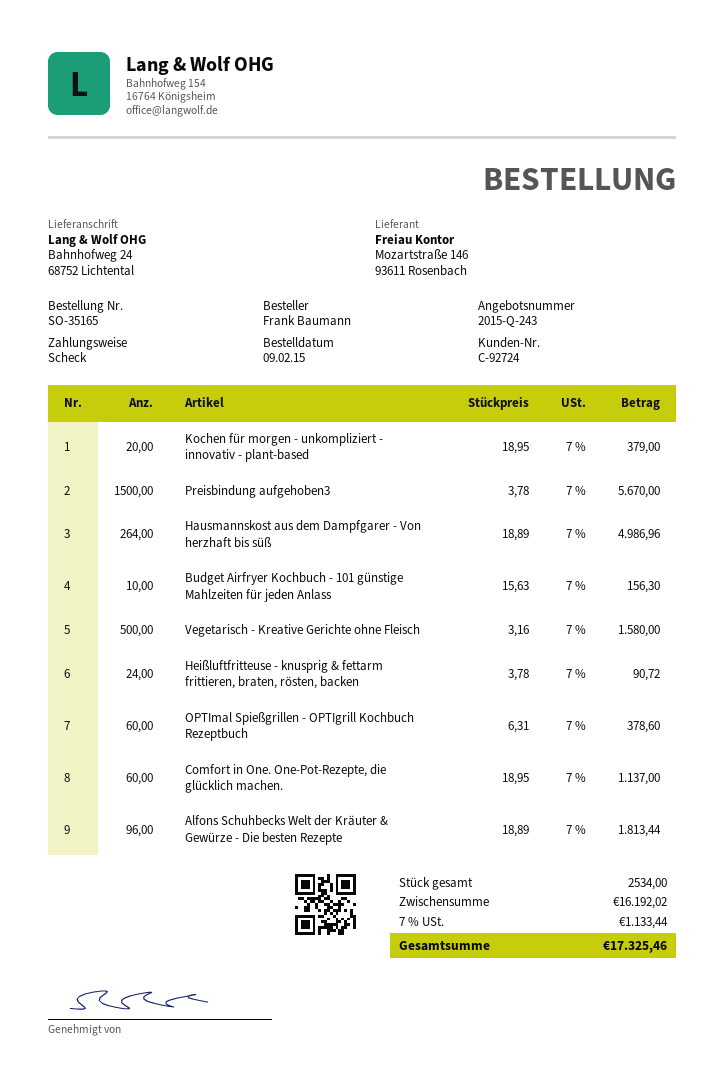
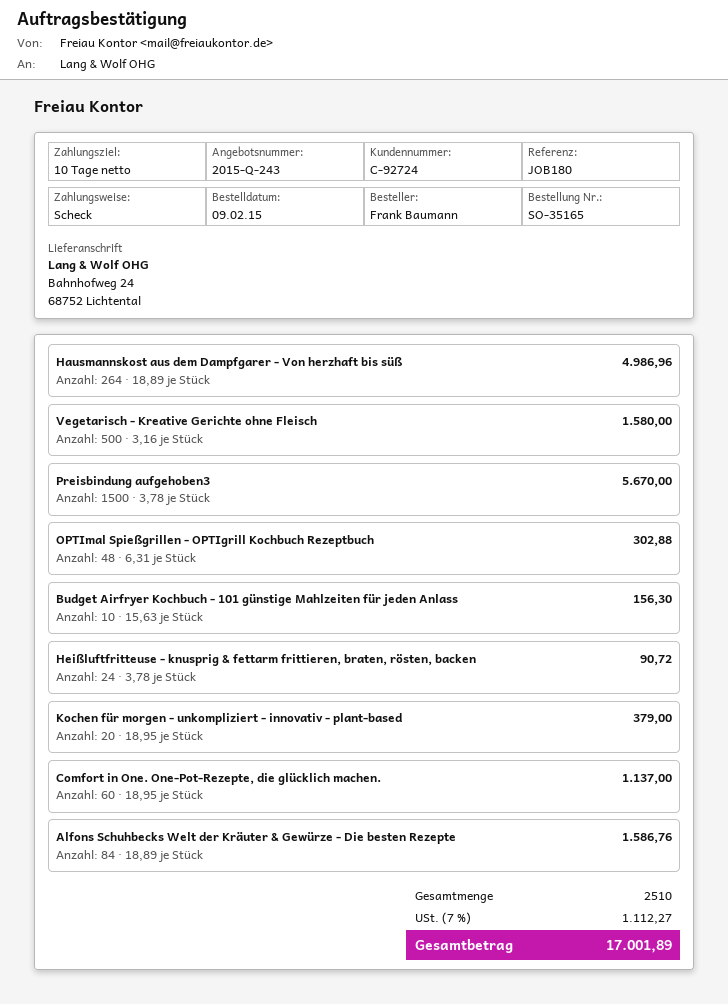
OPTImal Spießgrillen - OPTIgrill Kochbuch Rezeptbuch: 60 x 6.31 = 378.60 -> 48 x 6.31 = 302.88
Alfons Schuhbecks Welt der Kräuter & Gewürze - Die besten Rezepte: 96 x 18.89 = 1813.44 -> 84 x 18.89 = 1586.76
total quantity: 2534 -> 2510
tax: 7% = 1133.44 -> 7% = 1112.27
total: 17325.46 -> 17001.89

